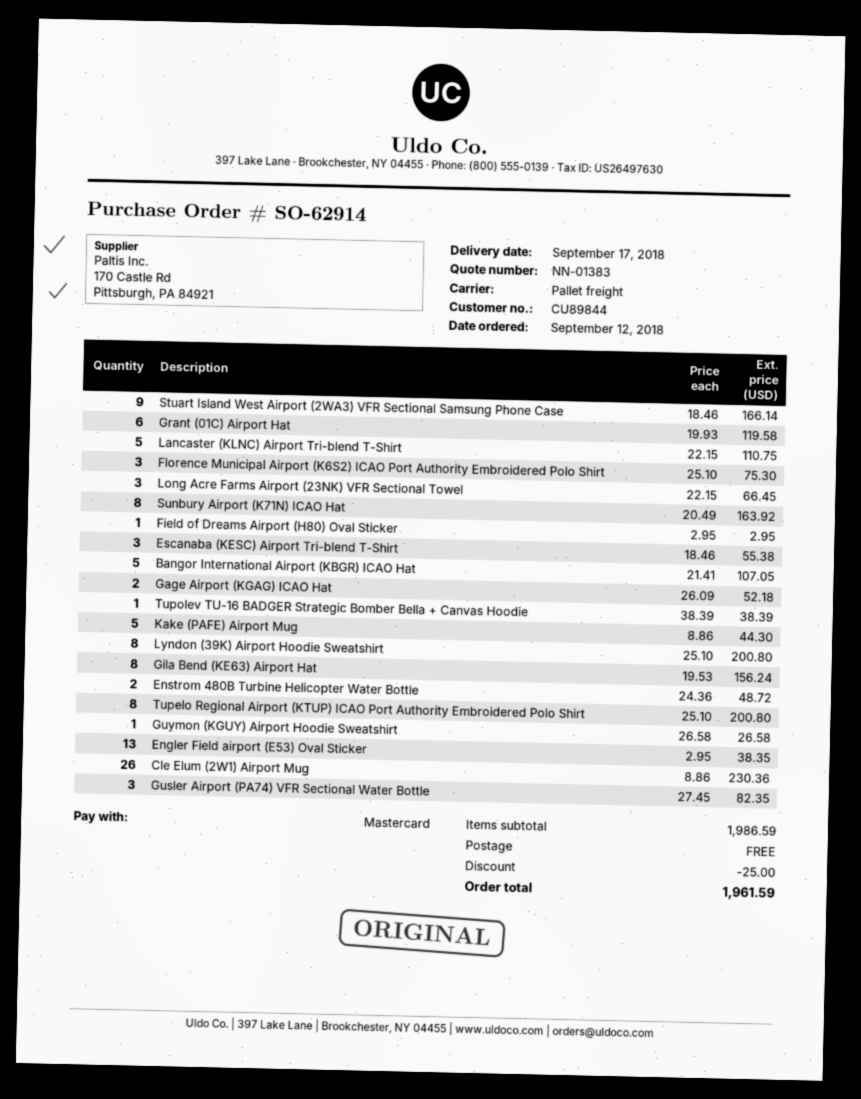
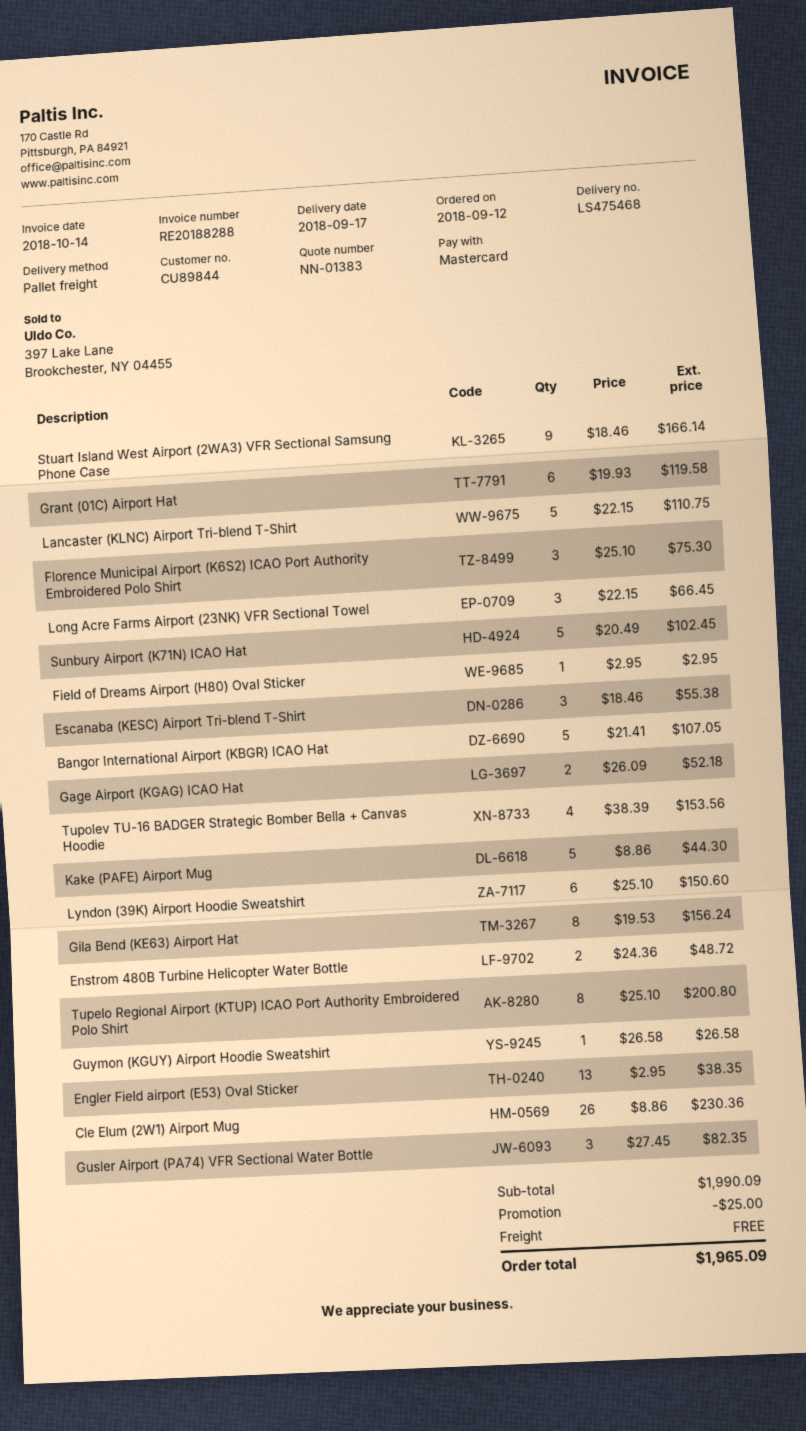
Sunbury Airport (K71N) ICAO Hat: 8 x 20.49 = 163.92 -> 5 x 20.49 = 102.45
Tupolev TU-16 BADGER Strategic Bomber Bella + Canvas Hoodie: 1 x 38.39 = 38.39 -> 4 x 38.39 = 153.56
Lyndon (39K) Airport Hoodie Sweatshirt: 8 x 25.10 = 200.80 -> 6 x 25.10 = 150.60
subtotal: 1986.59 -> 1990.09
total: 1961.59 -> 1965.09

